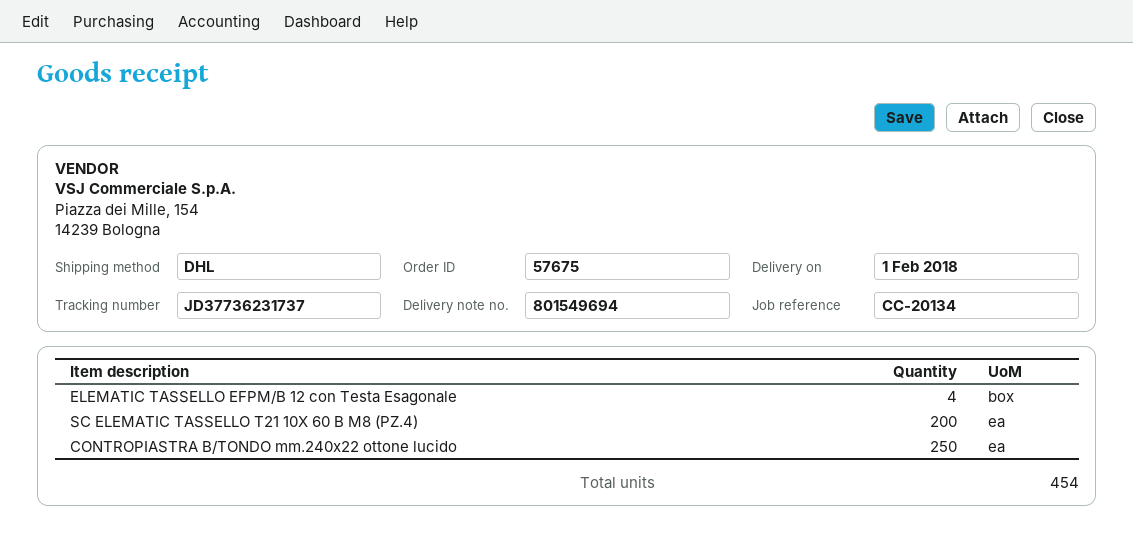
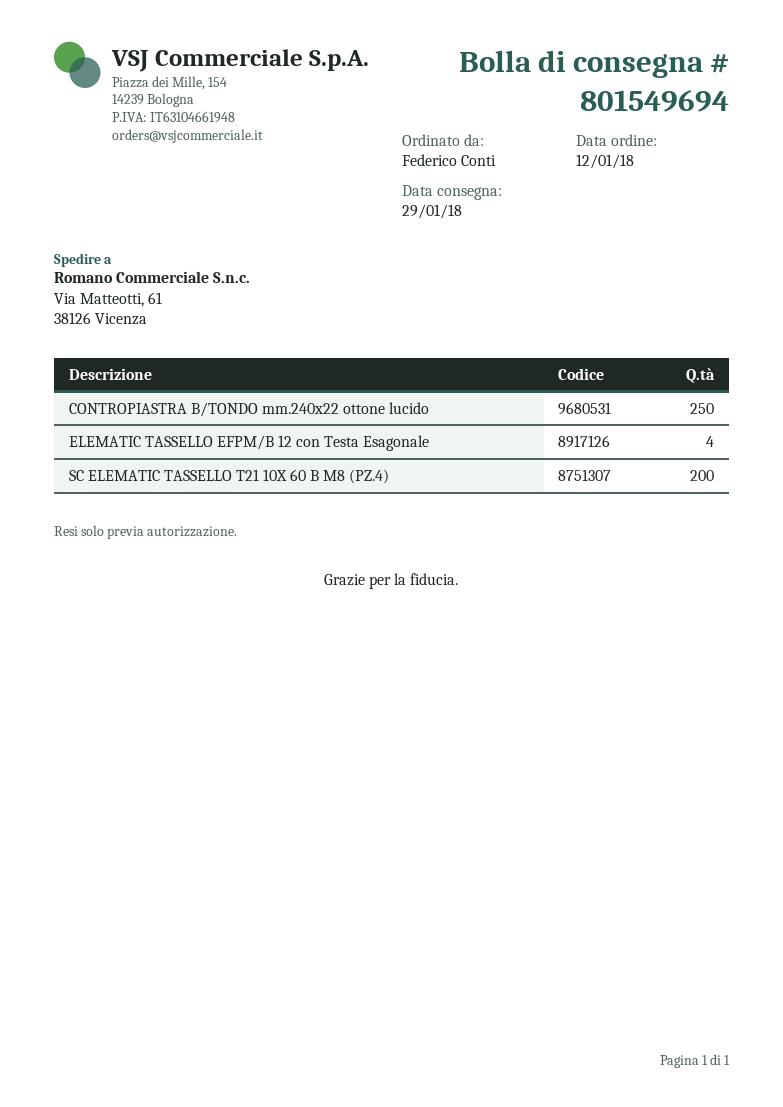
delivery date: 2018-02-01 -> 2018-01-29

